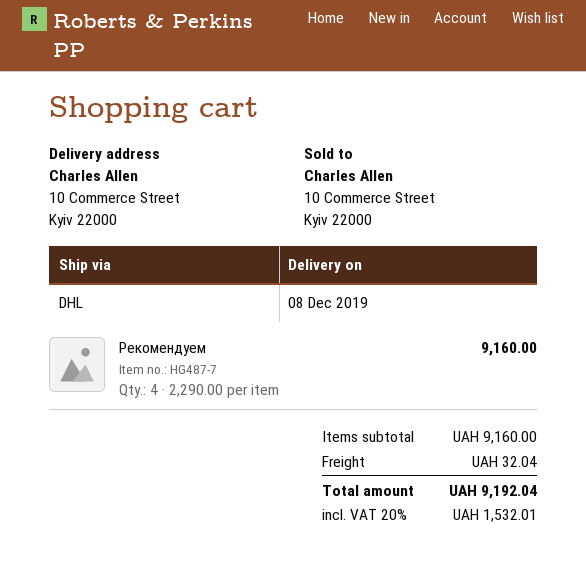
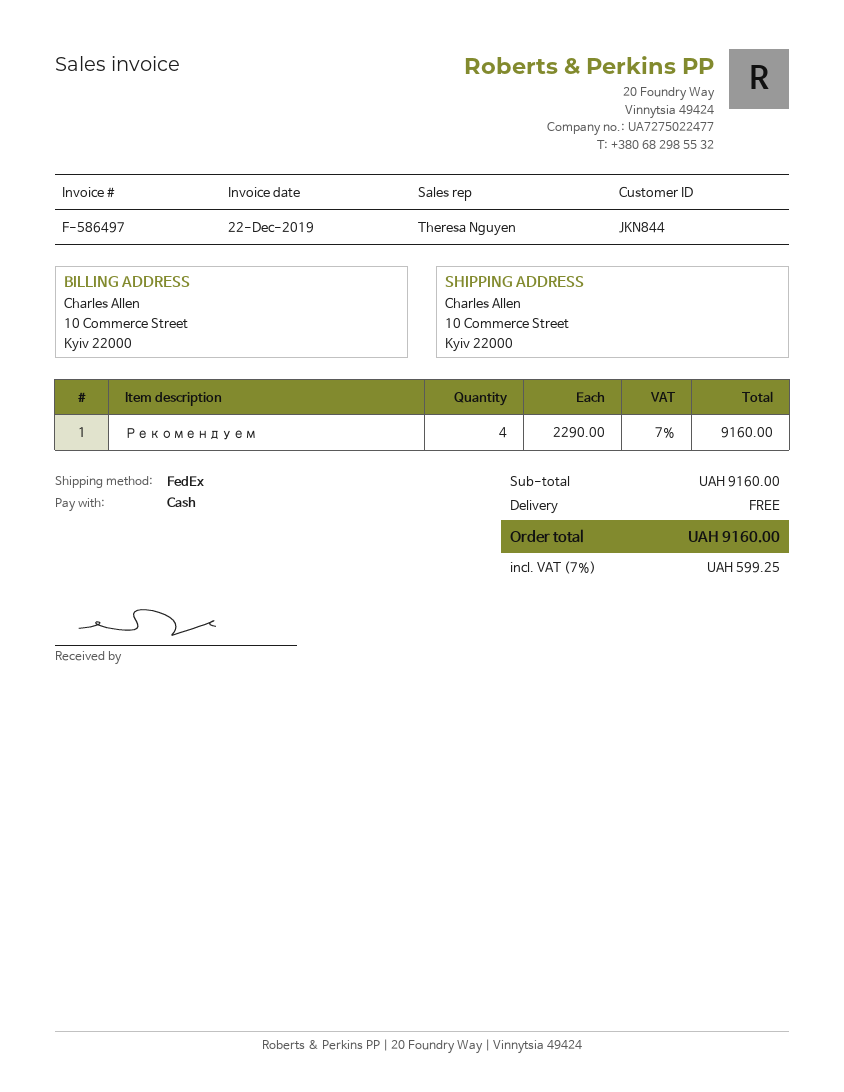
shipping method: DHL -> FedEx
shipping: 32.04 -> 0.00
tax: 20% = 1532.01 -> 7% = 599.25
total: 9192.04 -> 9160.00

